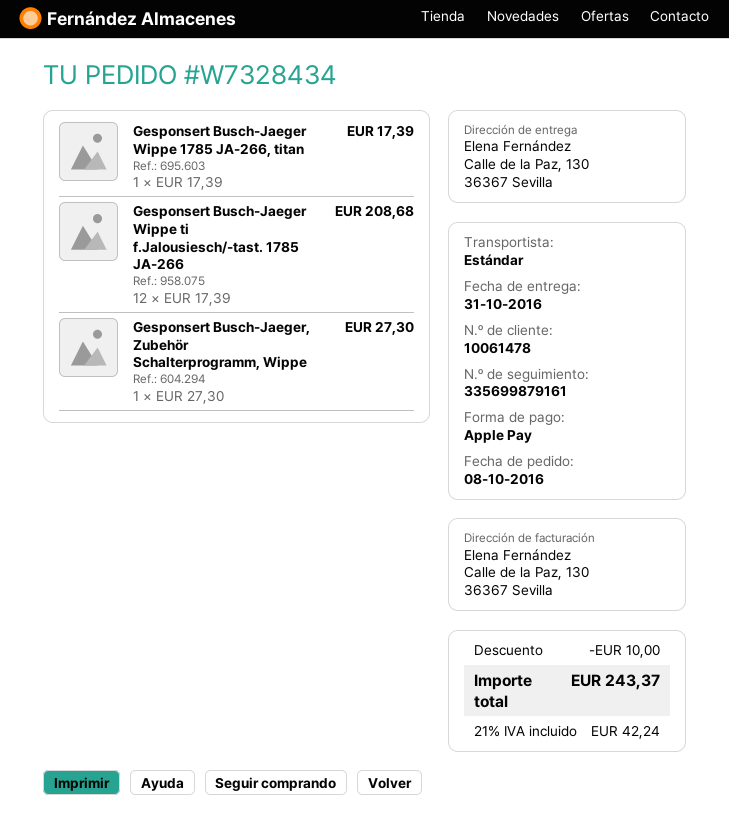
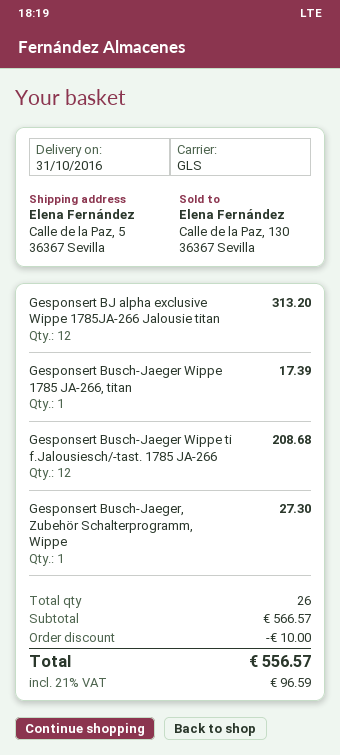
shipping method: standard -> GLS
ship to: Calle de la Paz, 130, 36367 Sevilla -> Calle de la Paz, 5, 36367 Sevilla
Gesponsert BJ alpha exclusive Wippe 1785JA-266 Jalousie titan: none -> 12 for 313.20
tax: 21% = 42.24 -> 21% = 96.59
total: 243.37 -> 556.57

